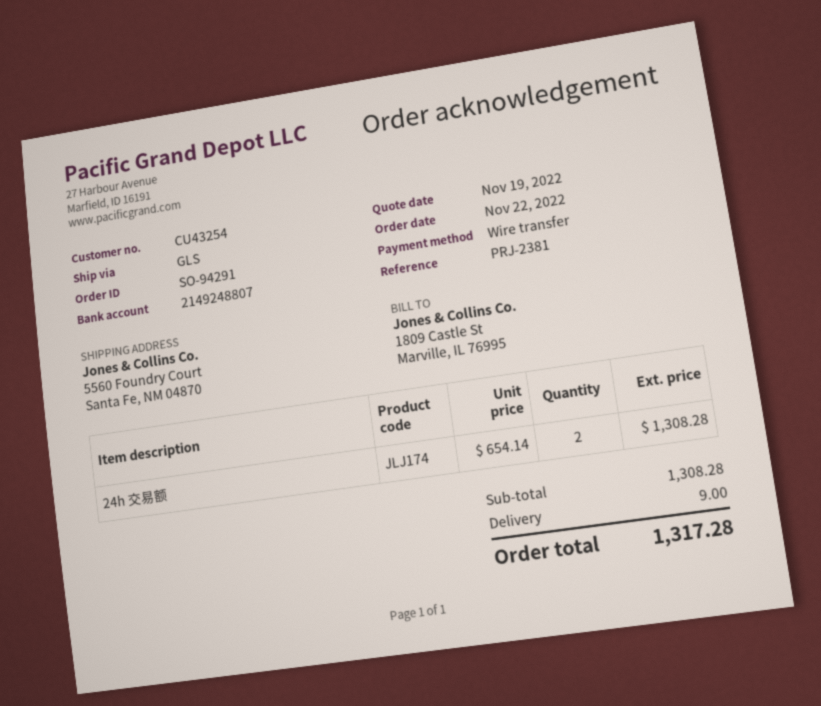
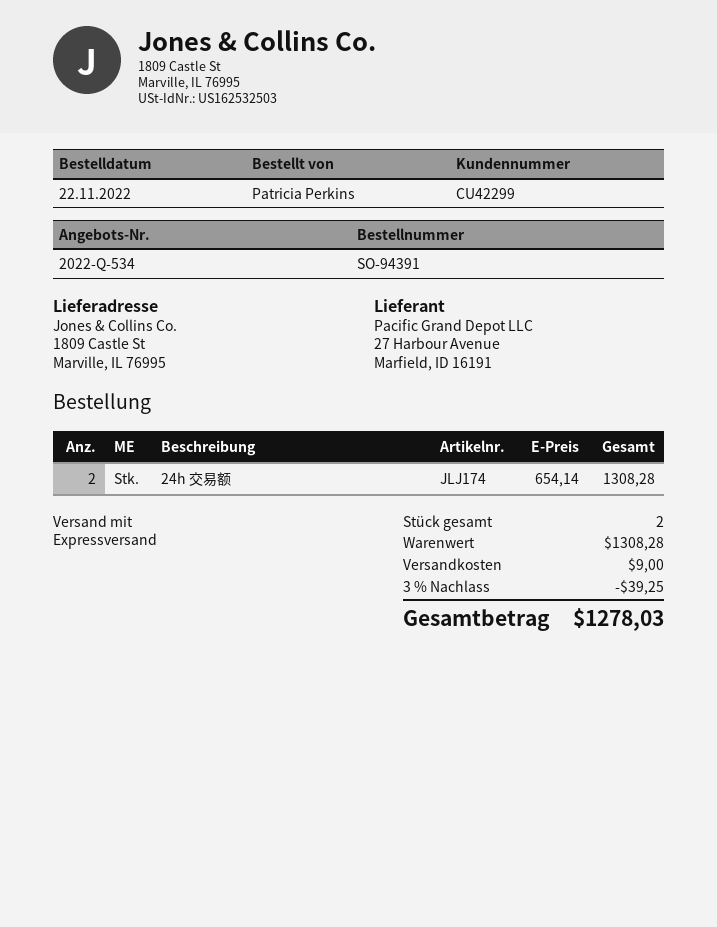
order number: SO-94291 -> SO-94391
customer number: CU43254 -> CU42299
shipping method: GLS -> express
ship to: 5560 Foundry Court, Santa Fe, NM 04870 -> 1809 Castle St, Marville, IL 76995
discount: none -> 3% = 39.25
total: 1317.28 -> 1278.03

